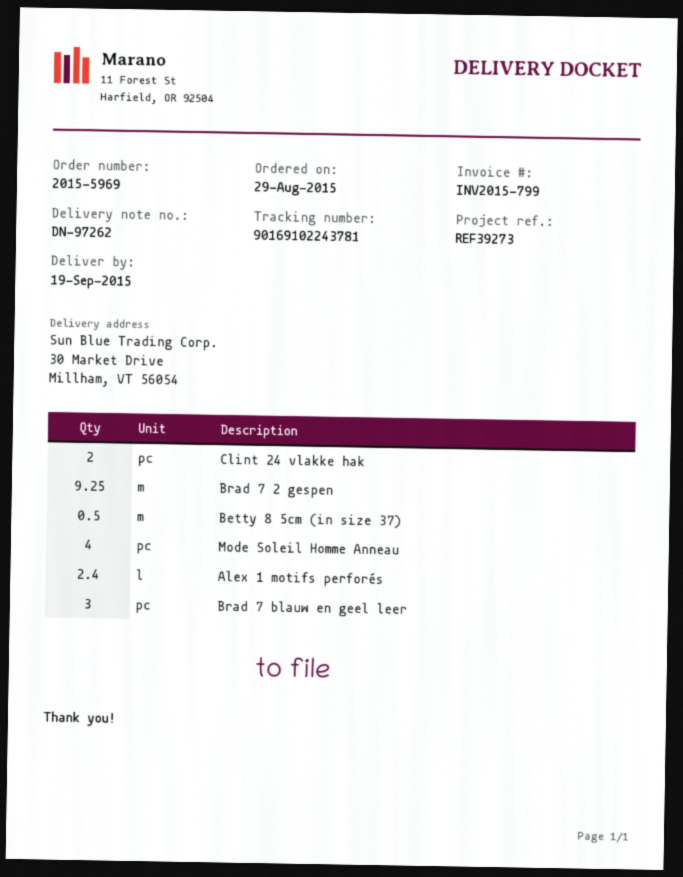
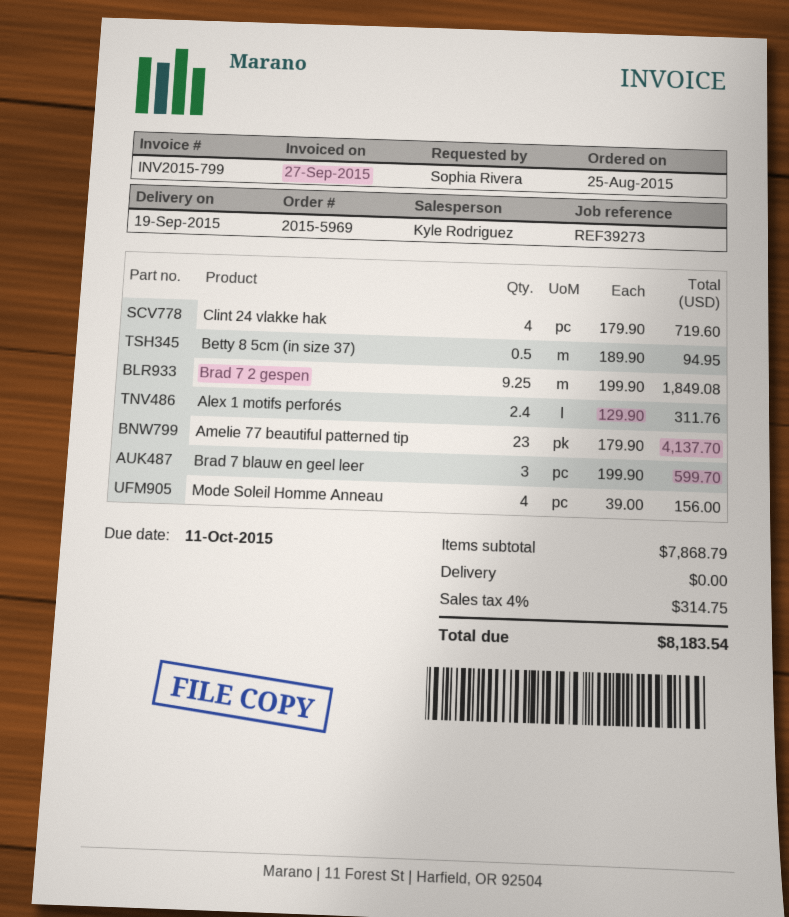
order date: 2015-08-29 -> 2015-08-25
Clint 24 vlakke hak: 2 -> 4
Amelie 77 beautiful patterned tip: none -> 23

